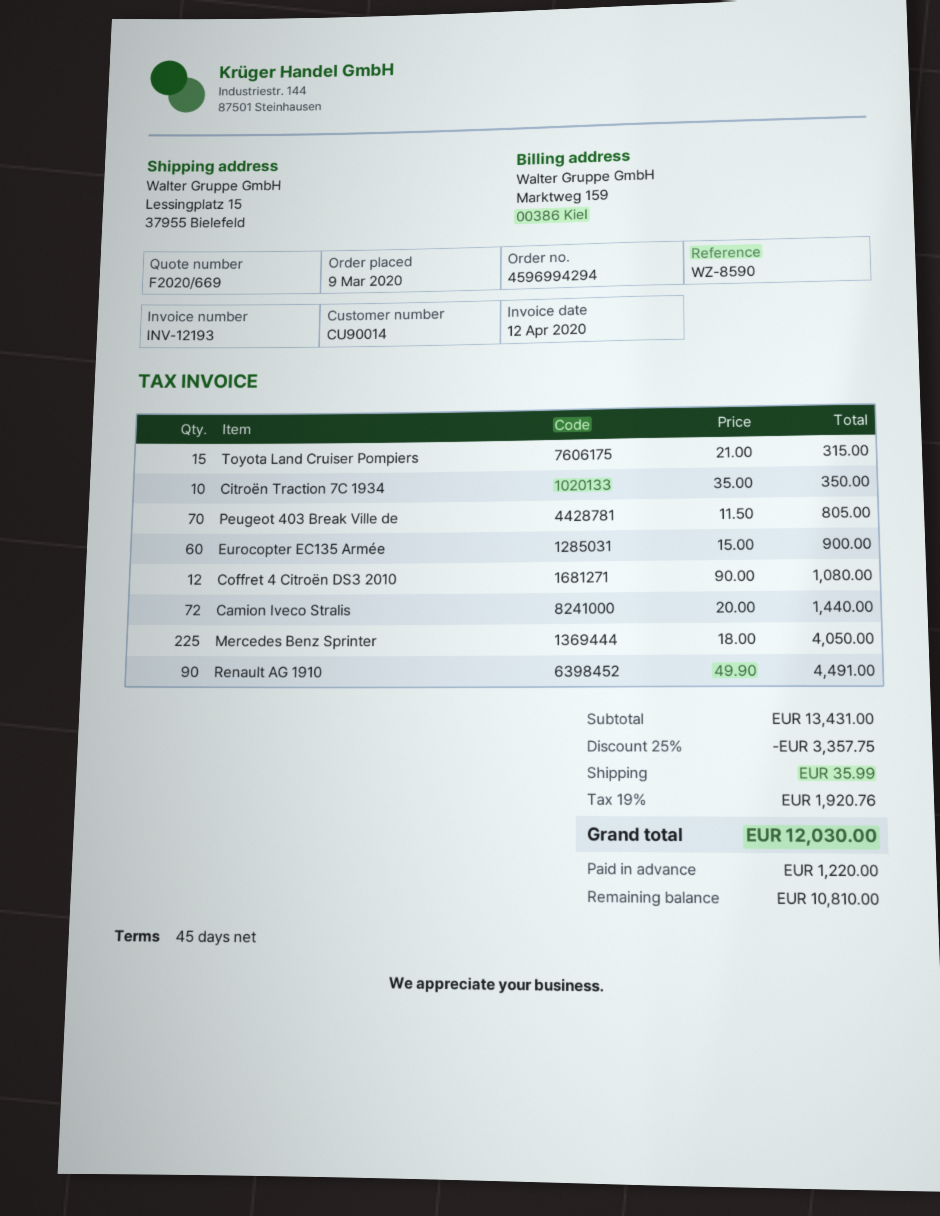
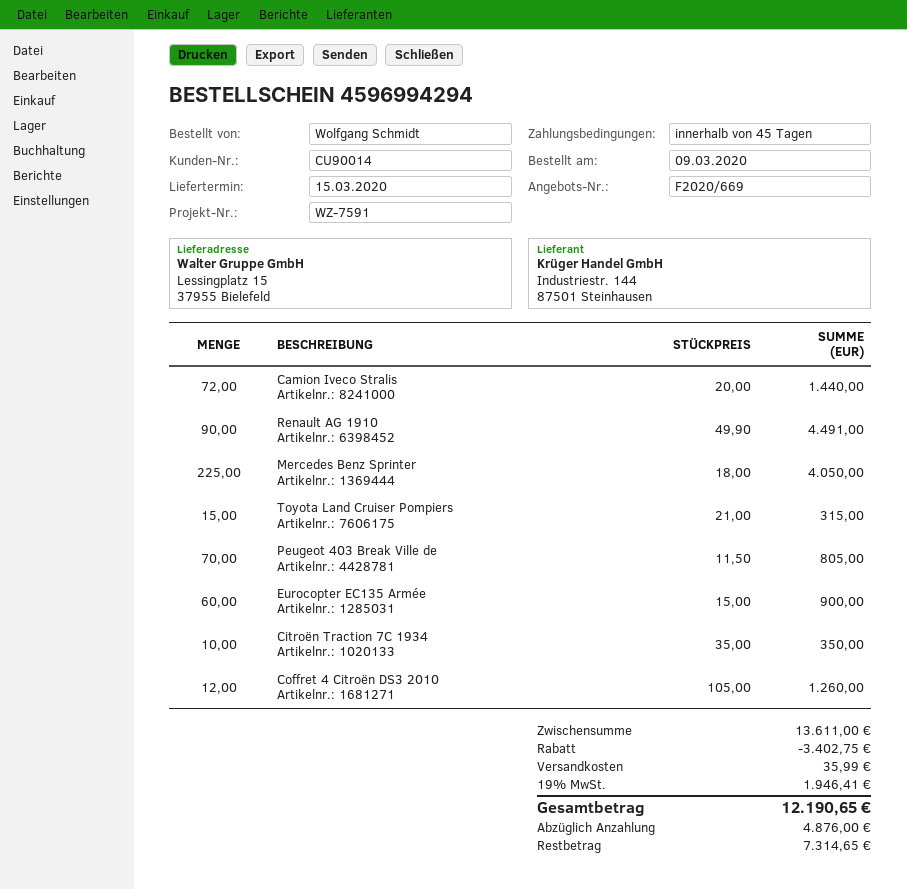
reference: WZ-8590 -> WZ-7591
Coffret 4 Citroën DS3 2010: 12 x 90.00 = 1080.00 -> 12 x 105.00 = 1260.00
subtotal: 13431.00 -> 13611.00
discount: 3357.75 -> 3402.75
tax: 19% = 1920.76 -> 19% = 1946.41
total: 12030.00 -> 12190.65
deposit: 1220.00 -> 4876.00
balance: 10810.00 -> 7314.65

